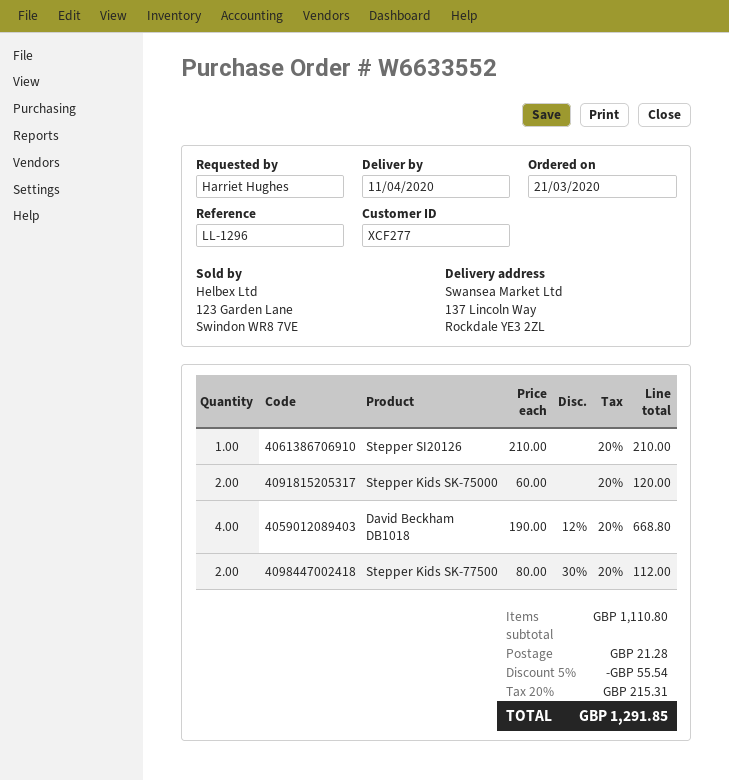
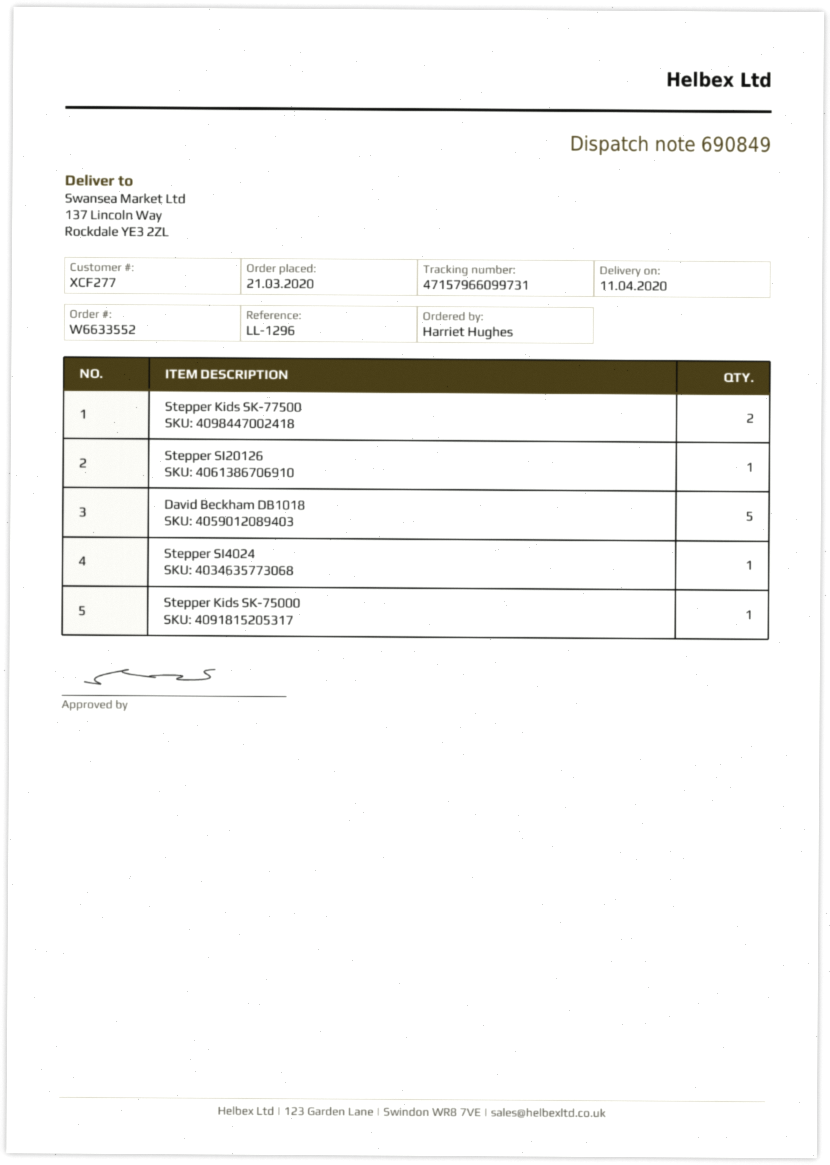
Stepper Kids SK-75000: 2 -> 1
David Beckham DB1018: 4 -> 5
Stepper SI4024: none -> 1

